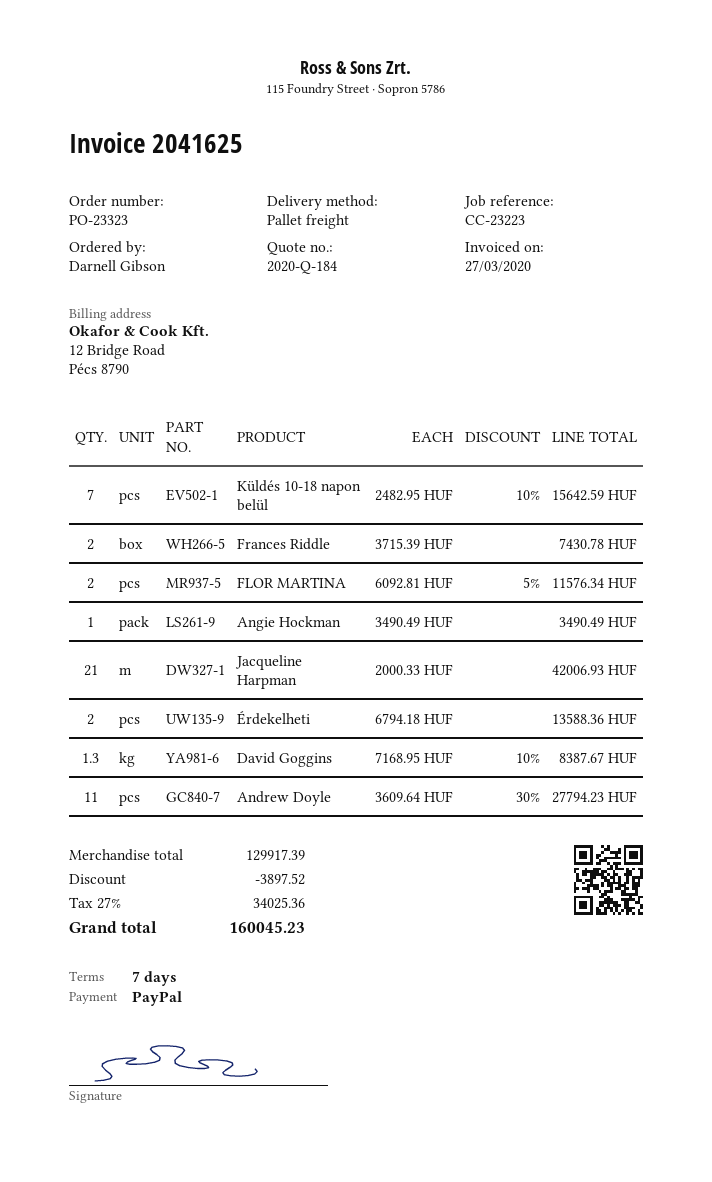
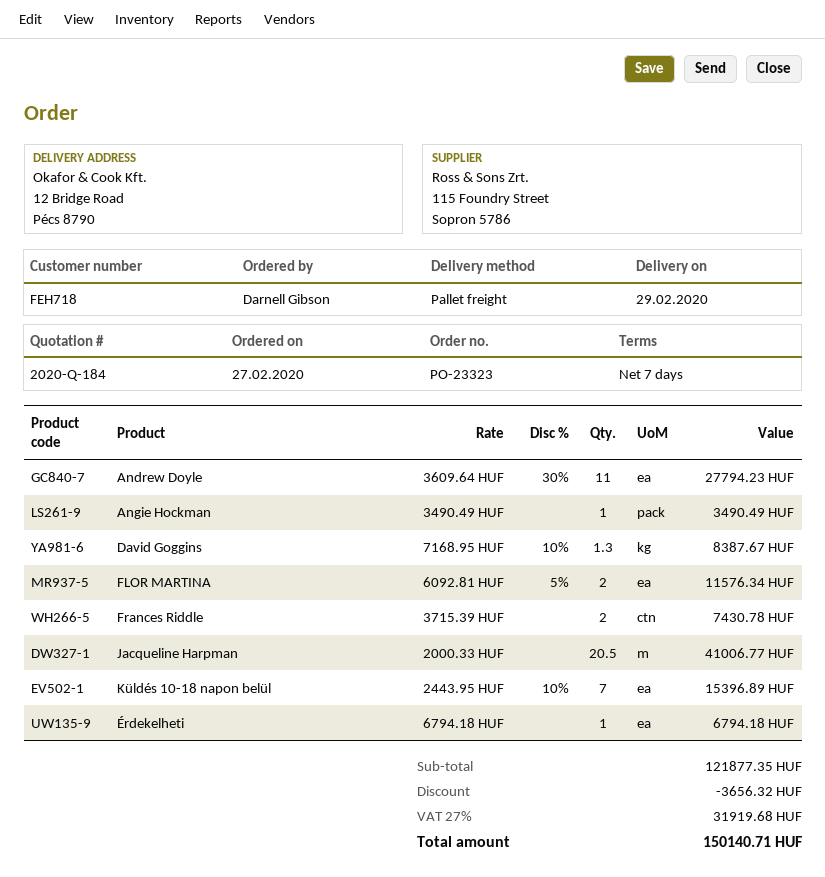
Küldés 10-18 napon belül: 7 x 2482.95 - 10% = 15642.59 -> 7 x 2443.95 - 10% = 15396.89
Jacqueline Harpman: 21 x 2000.33 = 42006.93 -> 20.5 x 2000.33 = 41006.77
Érdekelheti: 2 x 6794.18 = 13588.36 -> 1 x 6794.18 = 6794.18
subtotal: 129917.39 -> 121877.35
discount: 3897.52 -> 3656.32
tax: 27% = 34025.36 -> 27% = 31919.68
total: 160045.23 -> 150140.71

